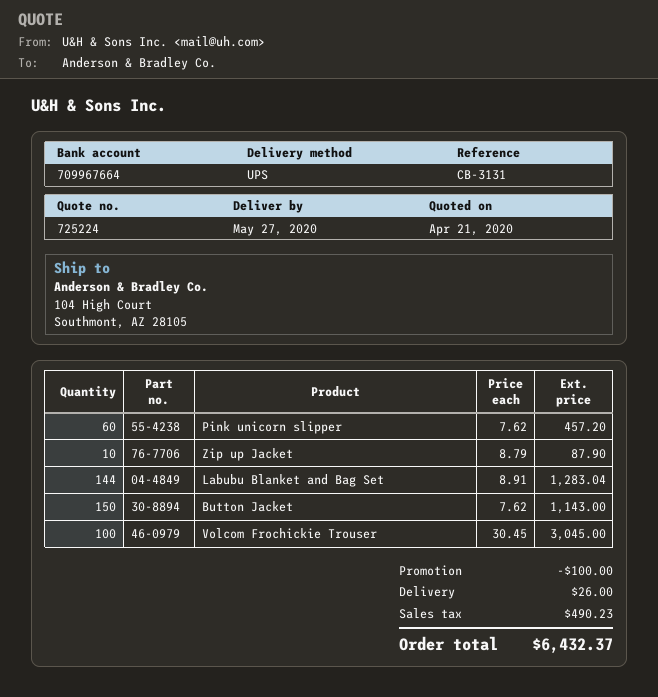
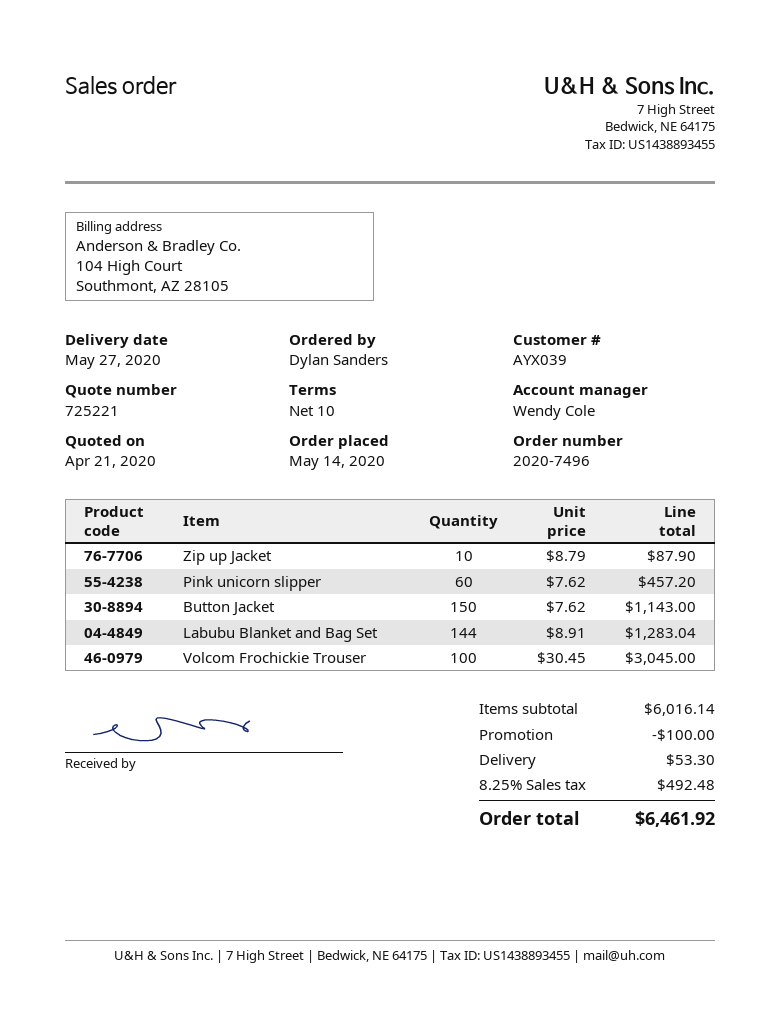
quote number: 725224 -> 725221
shipping: 26.00 -> 53.30
tax: 490.23 -> 492.48
total: 6432.37 -> 6461.92

